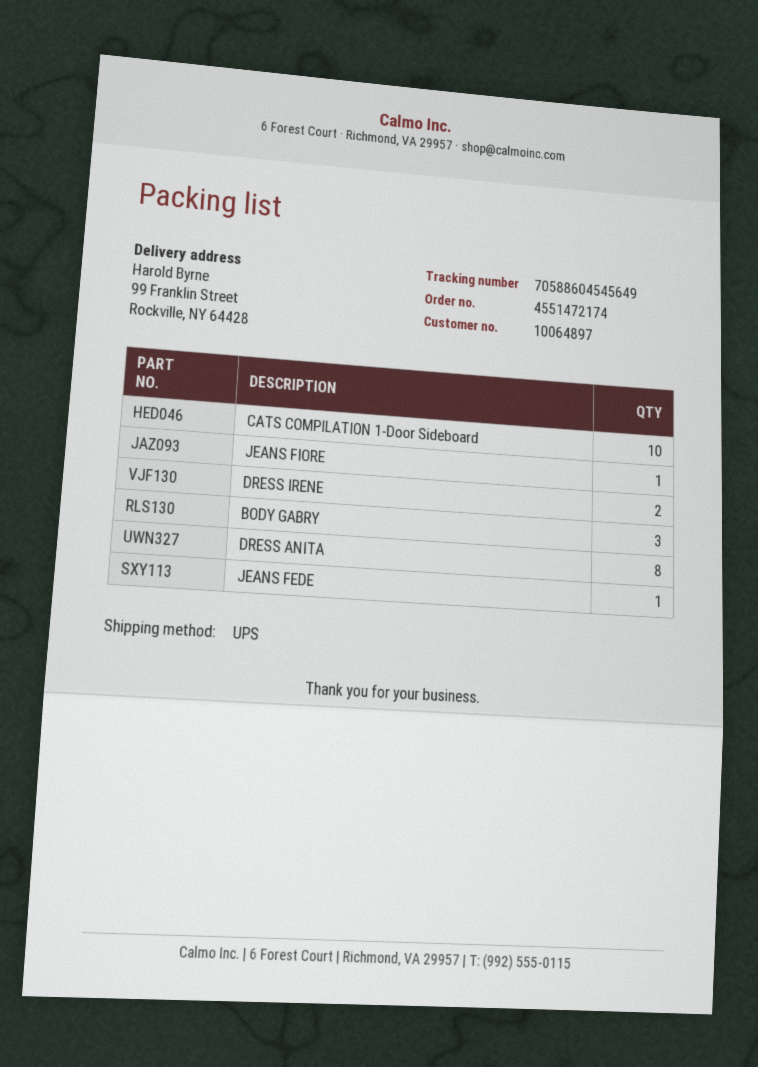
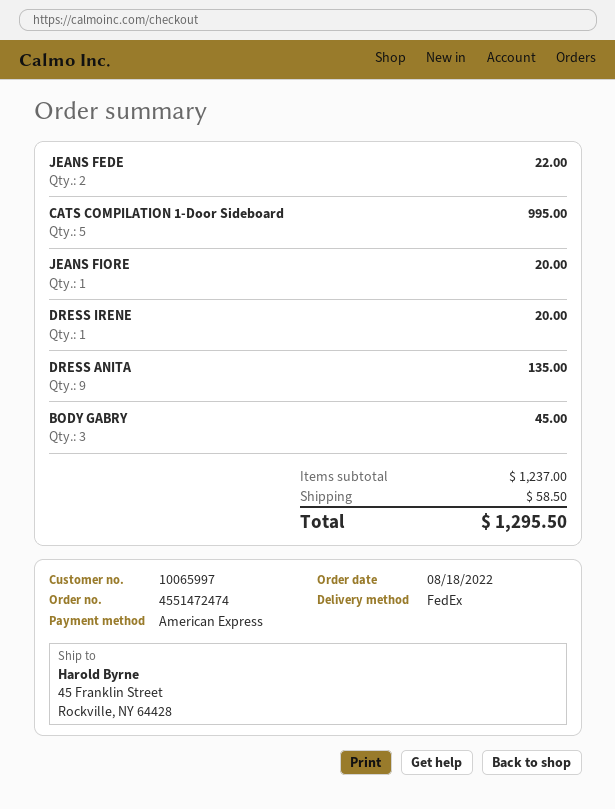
order number: 4551472174 -> 4551472474
customer number: 10064897 -> 10065997
shipping method: UPS -> FedEx
ship to: 99 Franklin Street, Rockville, NY 64428 -> 45 Franklin Street, Rockville, NY 64428
CATS COMPILATION 1-Door Sideboard: 10 -> 5
DRESS IRENE: 2 -> 1
DRESS ANITA: 8 -> 9
JEANS FEDE: 1 -> 2

